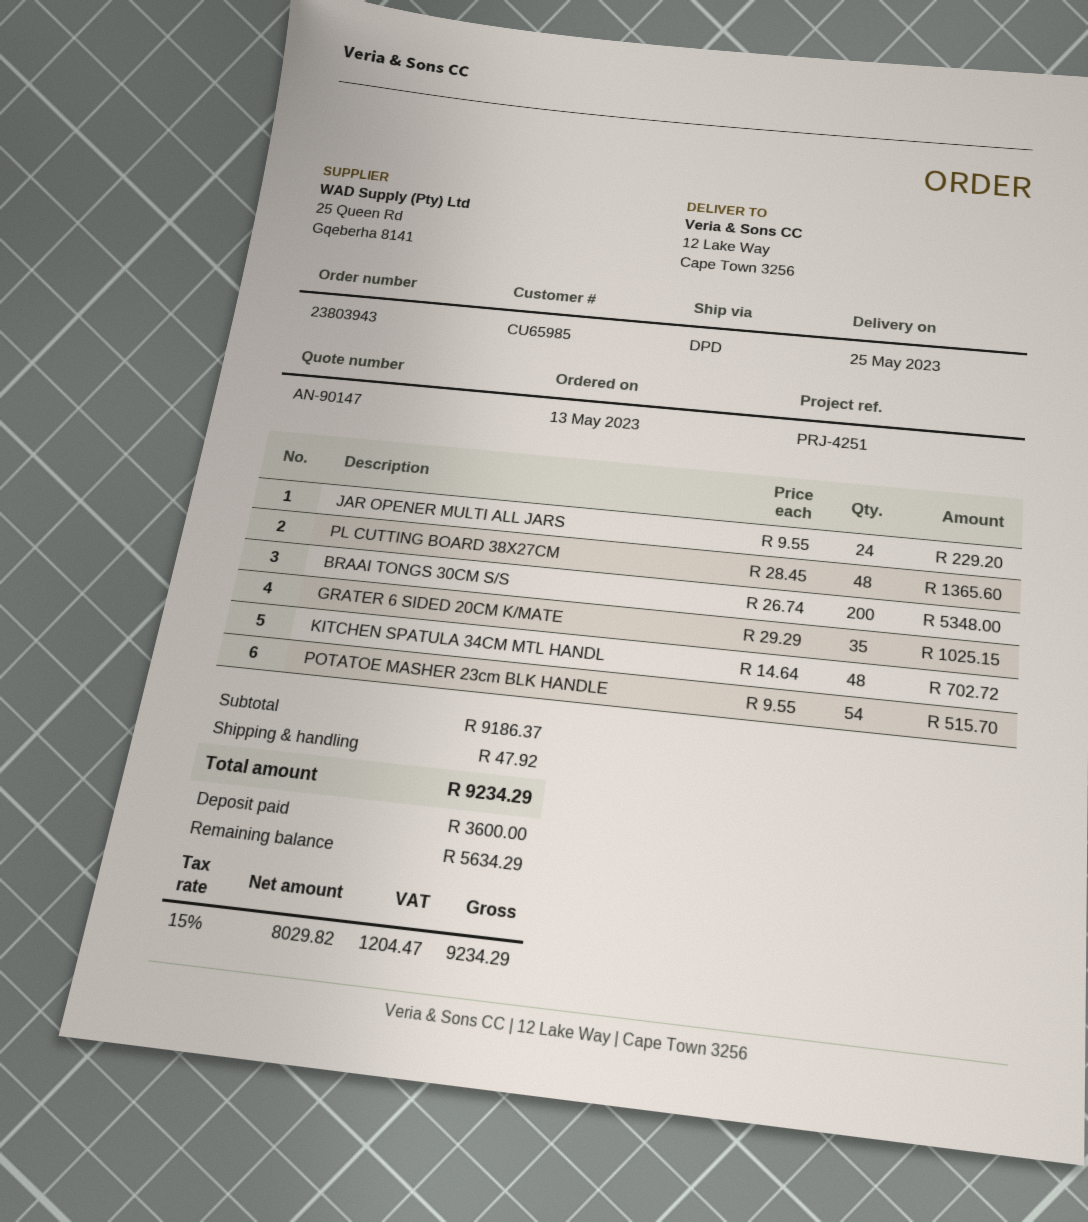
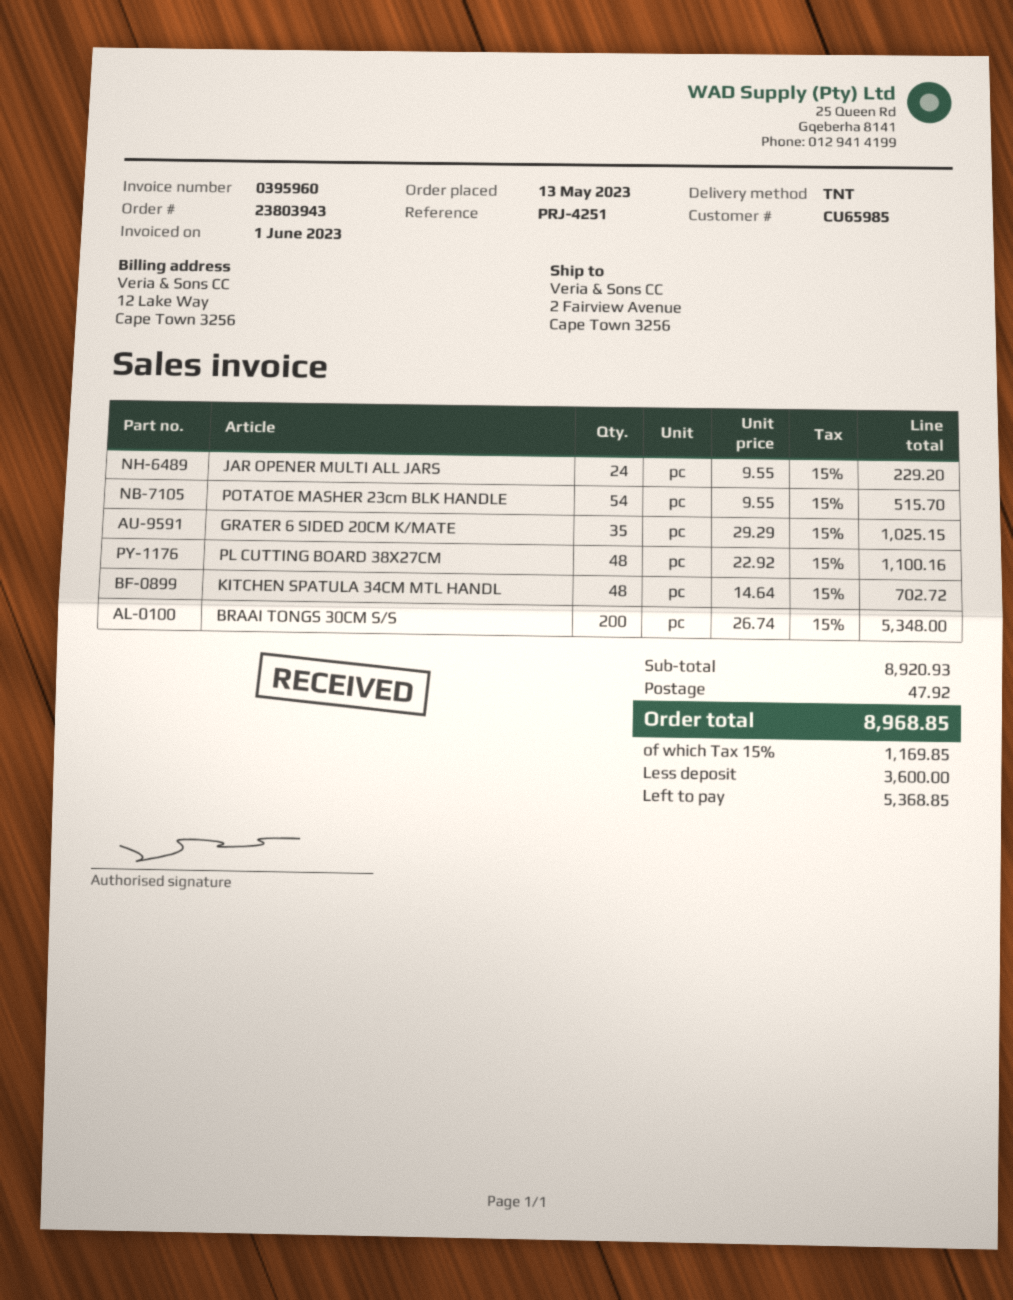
shipping method: DPD -> TNT
ship to: 12 Lake Way, Cape Town 3256 -> 2 Fairview Avenue, Cape Town 3256
PL CUTTING BOARD 38X27CM: 48 x 28.45 = 1365.60 -> 48 x 22.92 = 1100.16
subtotal: 9186.37 -> 8920.93
tax: 15% = 1204.47 -> 15% = 1169.85
total: 9234.29 -> 8968.85
balance: 5634.29 -> 5368.85

